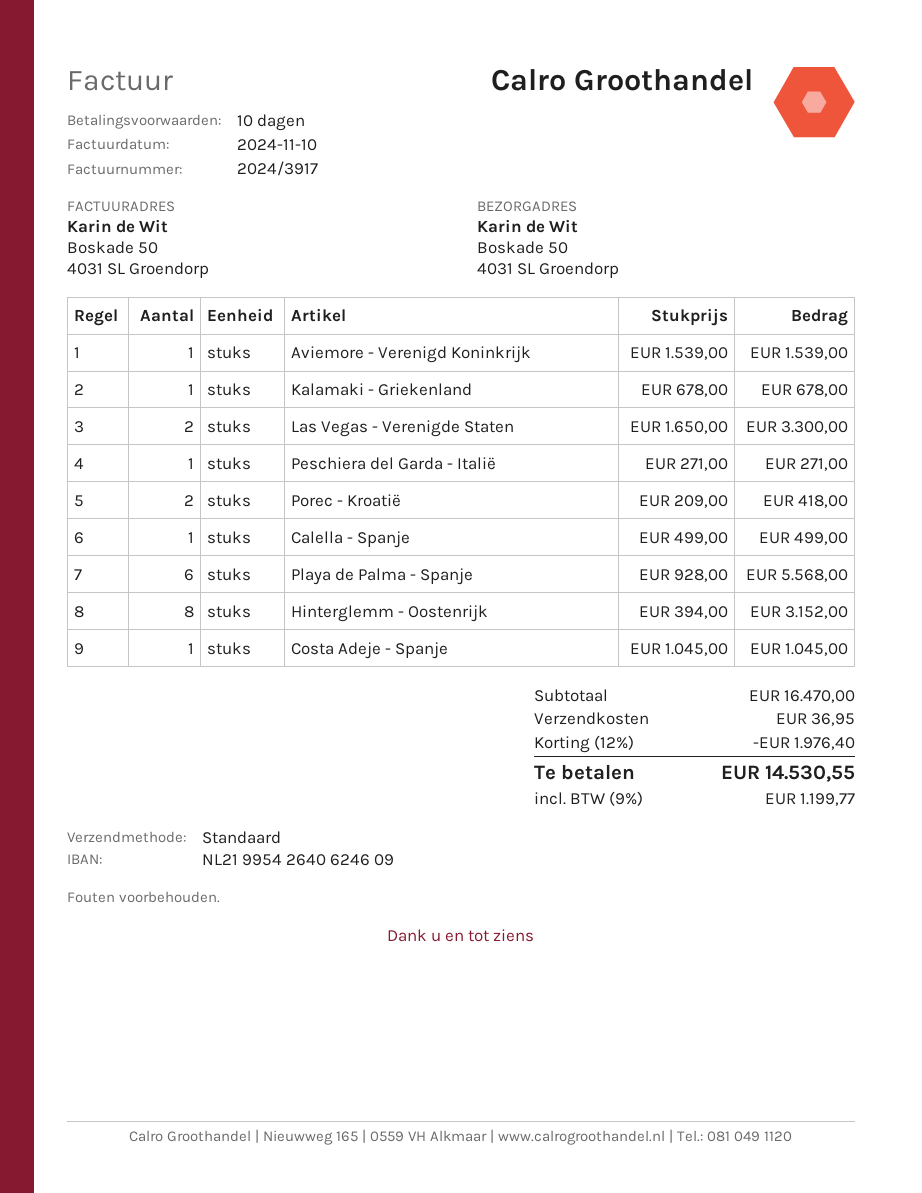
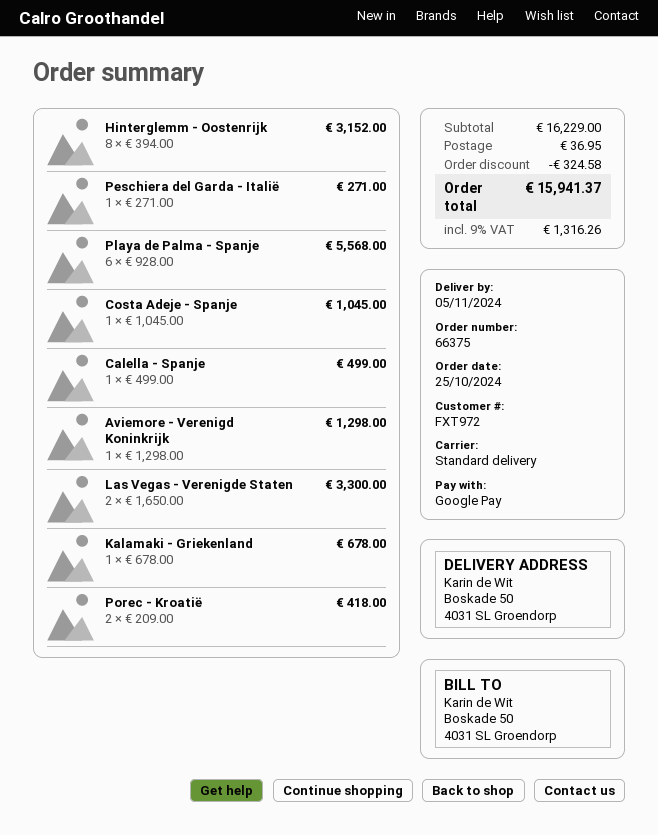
Aviemore - Verenigd Koninkrijk: 1 x 1539.00 = 1539.00 -> 1 x 1298.00 = 1298.00
subtotal: 16470.00 -> 16229.00
discount: 1976.40 -> 324.58
tax: 9% = 1199.77 -> 9% = 1316.26
total: 14530.55 -> 15941.37

